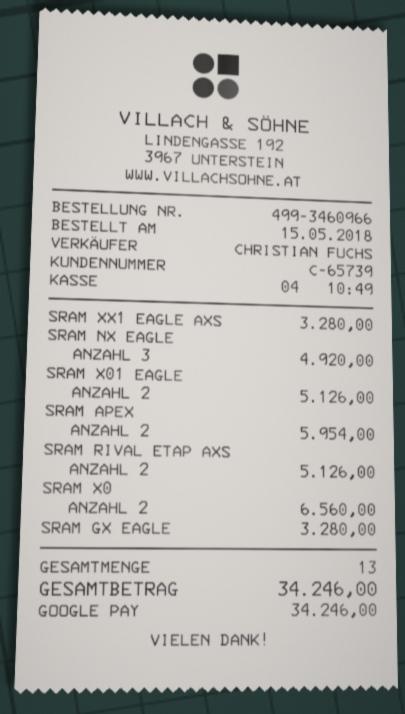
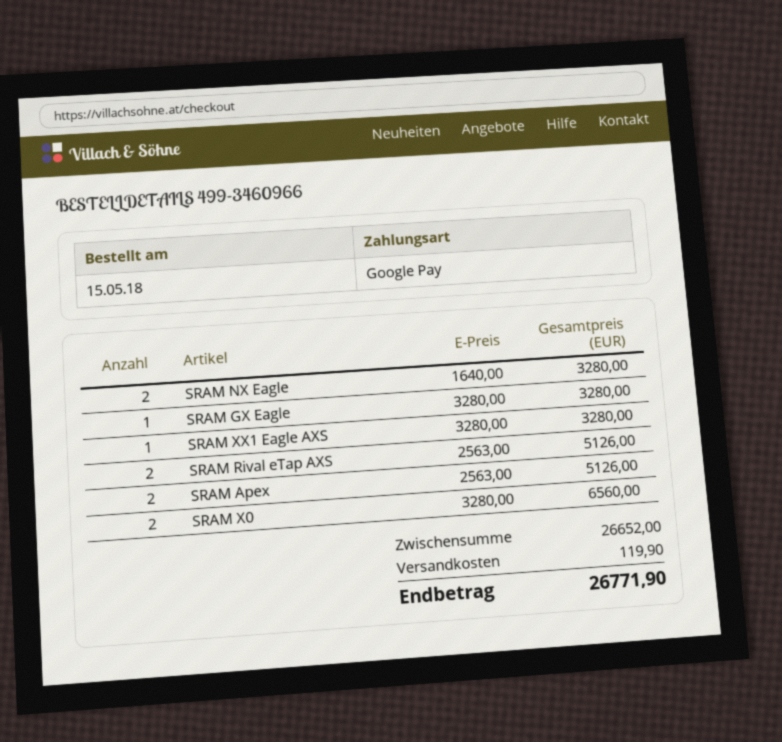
SRAM NX EAGLE: 3 for 4920.00 -> 2 for 3280.00
SRAM X01 EAGLE: 2 for 5126.00 -> none
SRAM APEX: 2 for 5954.00 -> 2 for 5126.00
shipping: none -> 119.90
total: 34246.00 -> 26771.90

